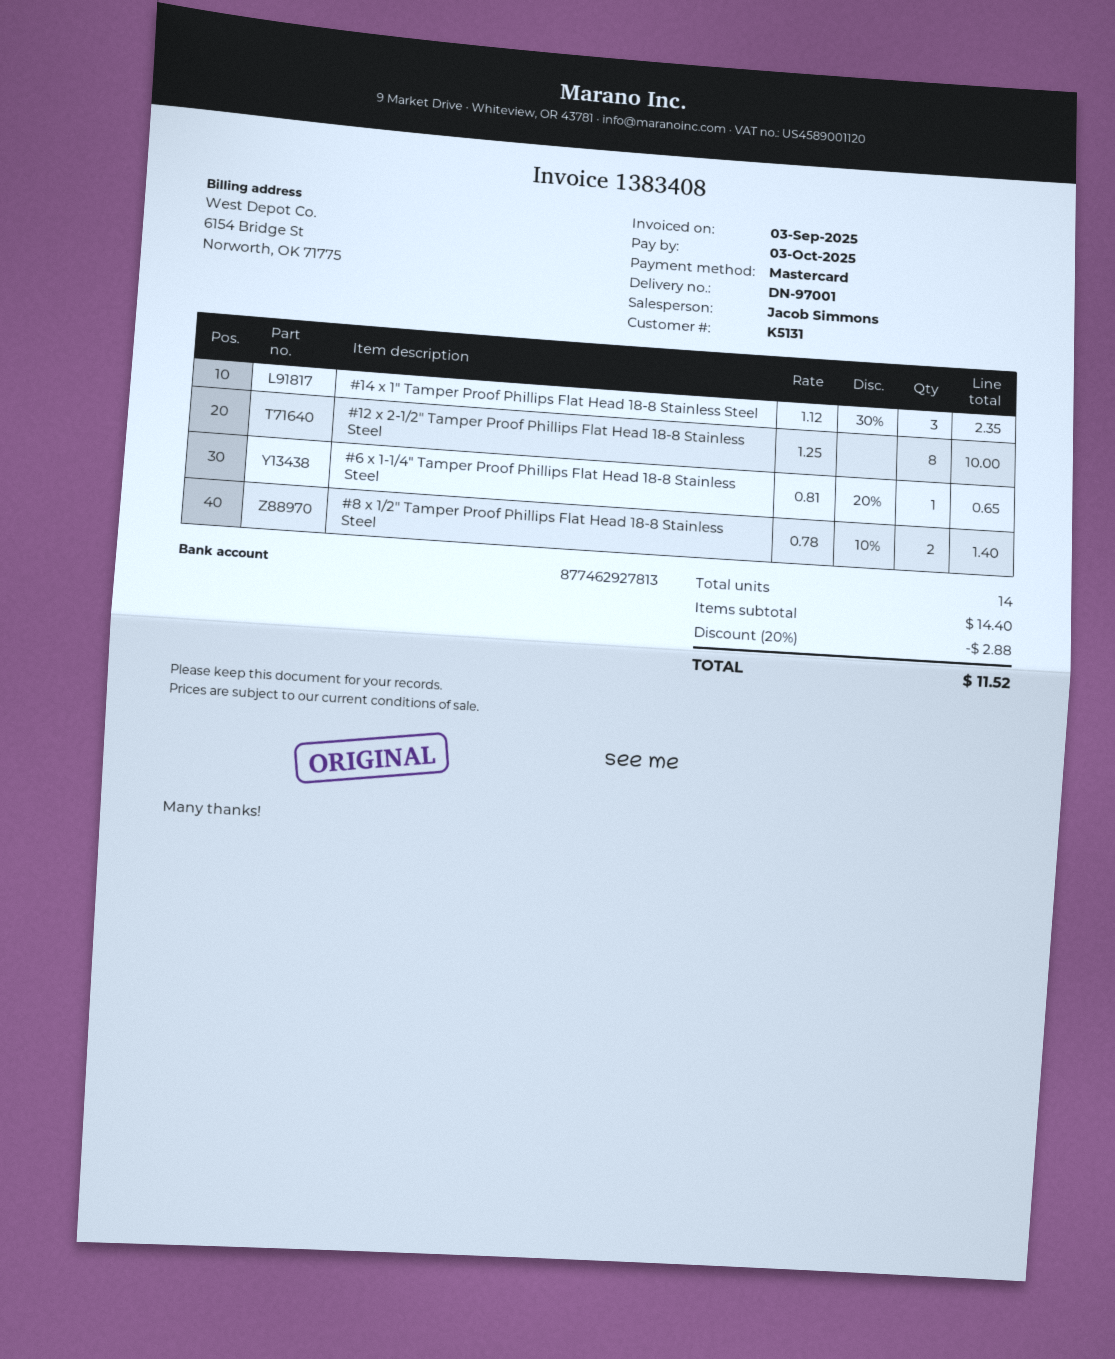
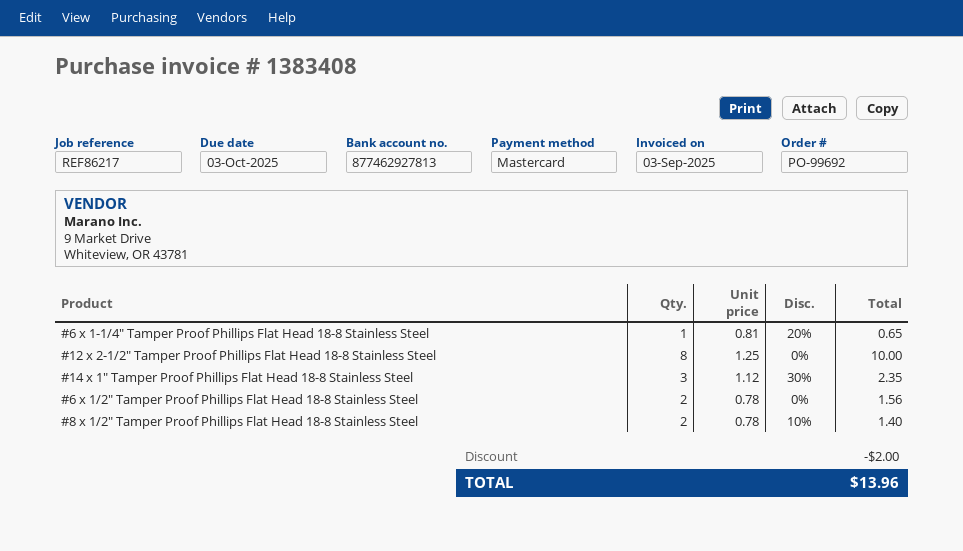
#6 x 1/2" Tamper Proof Phillips Flat Head 18-8 Stainless Steel: none -> 2 x 0.78 = 1.56
discount: 2.88 -> 2.00
total: 11.52 -> 13.96

